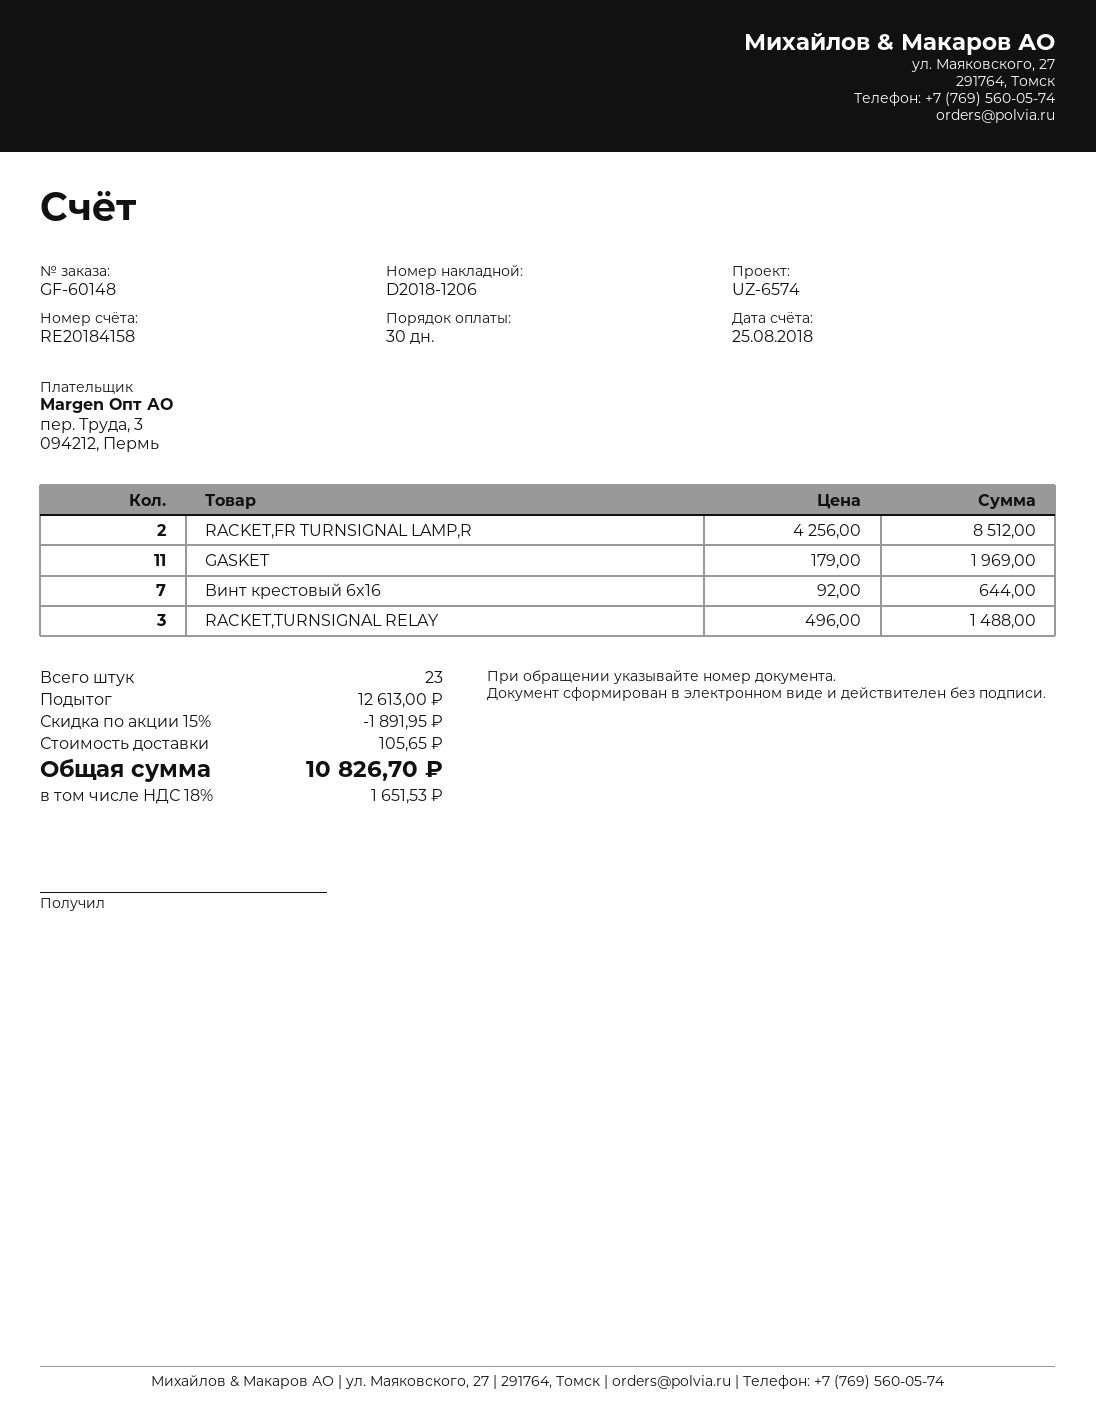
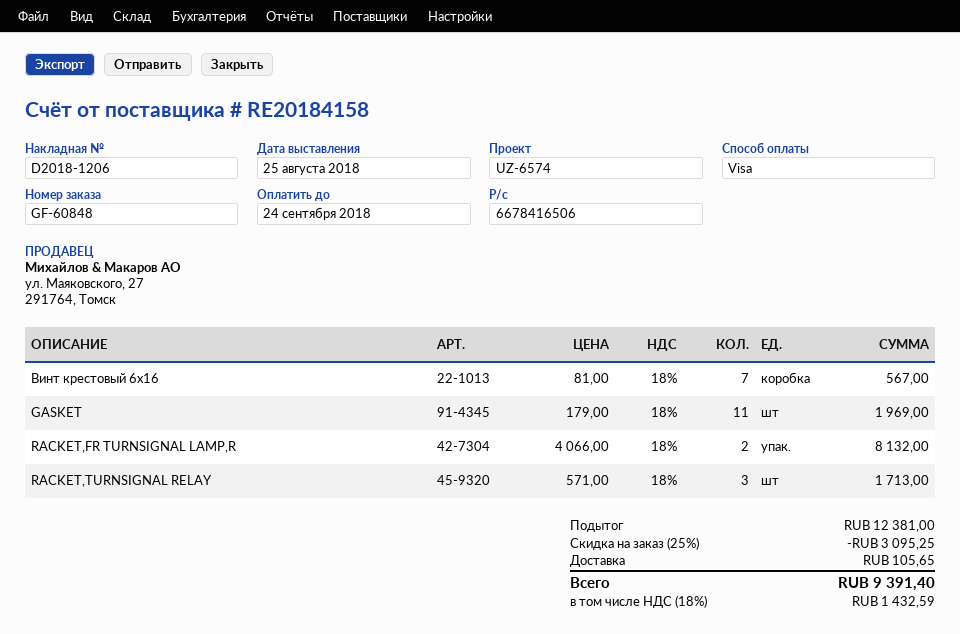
order number: GF-60148 -> GF-60848
RACKET,FR TURNSIGNAL LAMP,R: 2 x 4256.00 = 8512.00 -> 2 x 4066.00 = 8132.00
Винт крестовый 6x16: 7 x 92.00 = 644.00 -> 7 x 81.00 = 567.00
RACKET,TURNSIGNAL RELAY: 3 x 496.00 = 1488.00 -> 3 x 571.00 = 1713.00
subtotal: 12613.00 -> 12381.00
discount: 15% = 1891.95 -> 25% = 3095.25
tax: 18% = 1651.53 -> 18% = 1432.59
total: 10826.70 -> 9391.40

